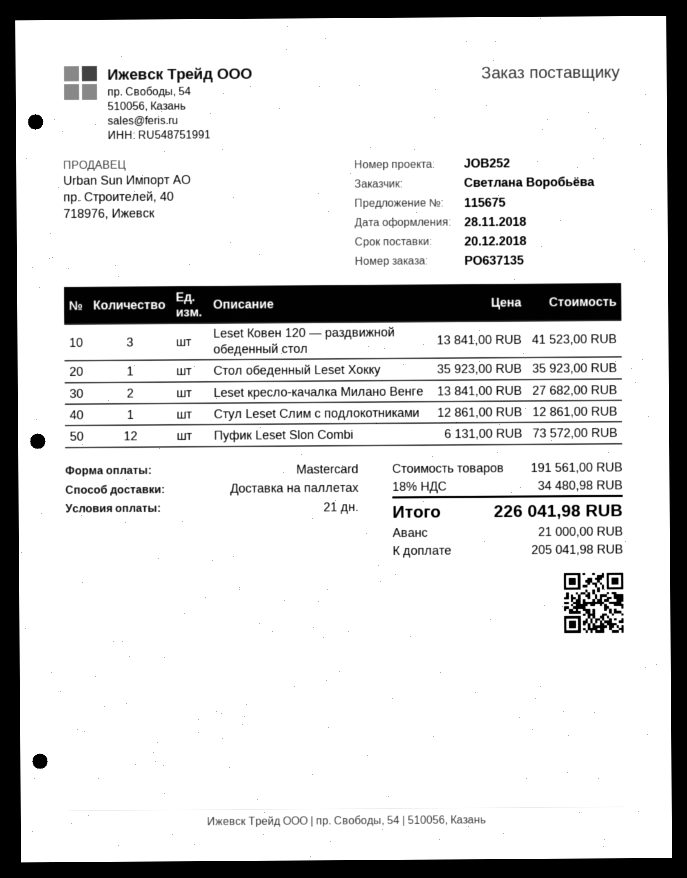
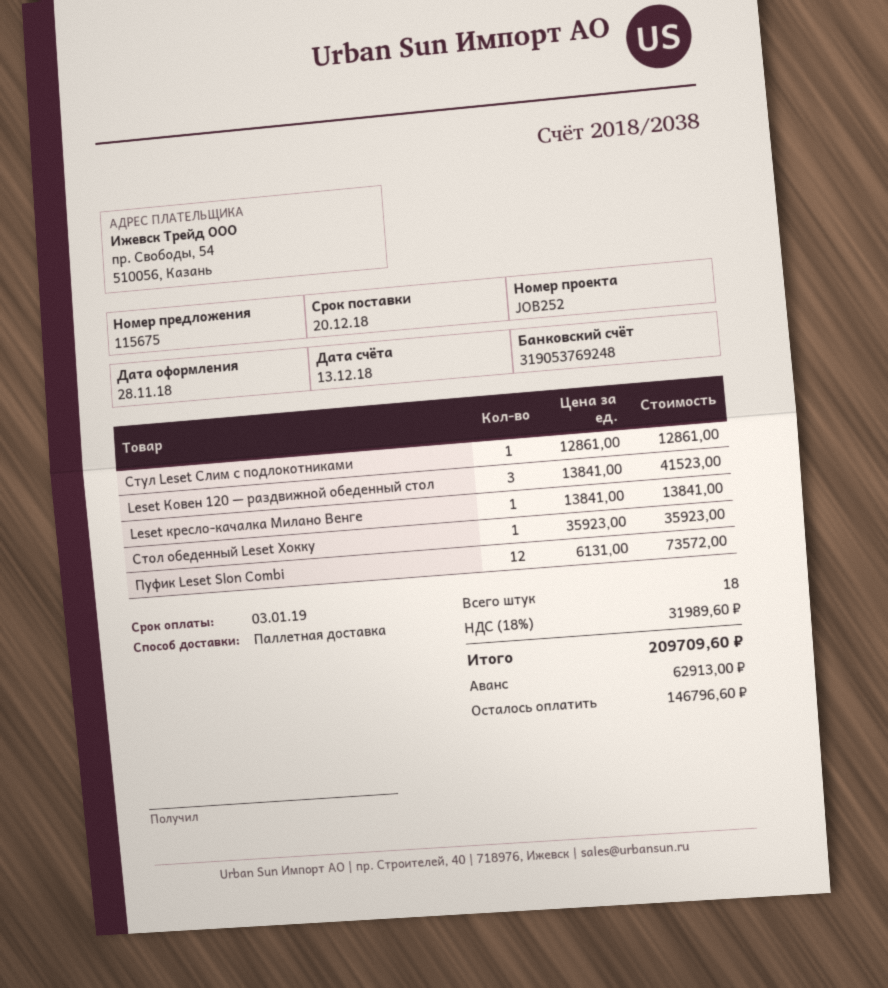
Leset кресло-качалка Милано Венге: 2 x 13841.00 = 27682.00 -> 1 x 13841.00 = 13841.00
tax: 18% = 34480.98 -> 18% = 31989.60
total: 226041.98 -> 209709.60
deposit: 21000.00 -> 62913.00
balance: 205041.98 -> 146796.60

